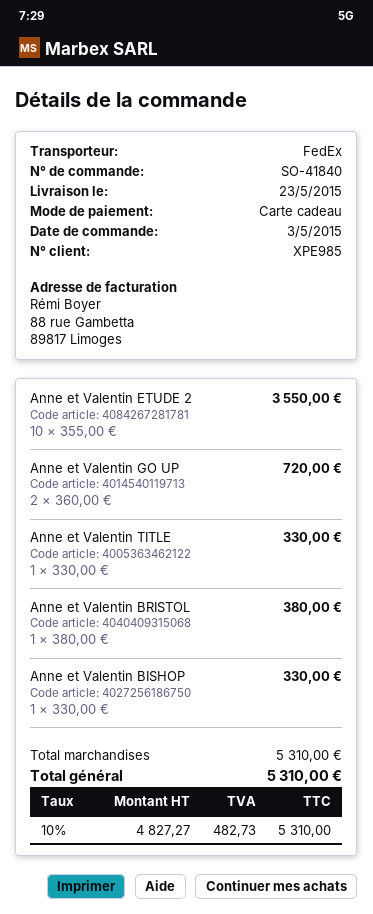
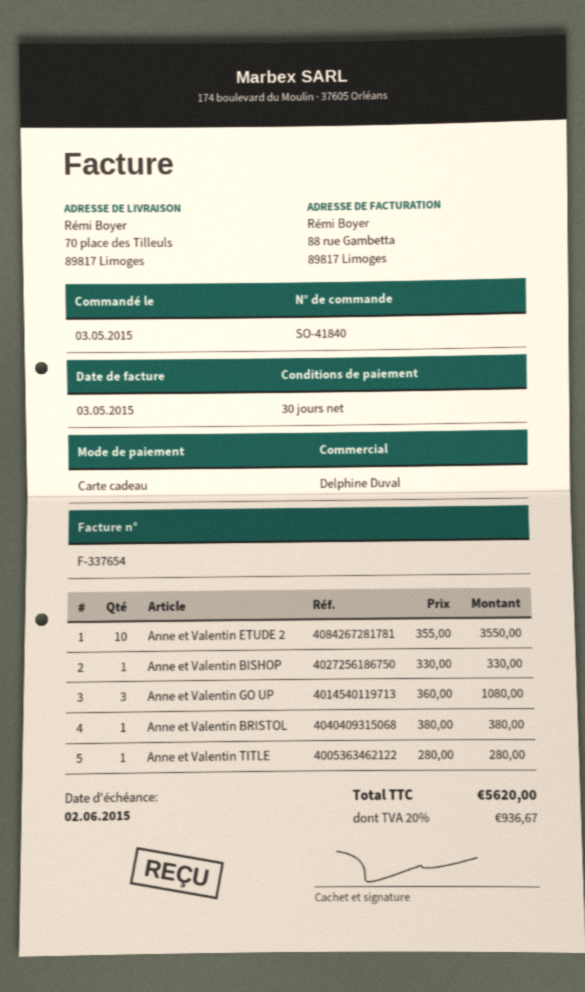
Anne et Valentin GO UP: 2 x 360.00 = 720.00 -> 3 x 360.00 = 1080.00
Anne et Valentin TITLE: 1 x 330.00 = 330.00 -> 1 x 280.00 = 280.00
tax: 10% = 482.73 -> 20% = 936.67
total: 5310.00 -> 5620.00

